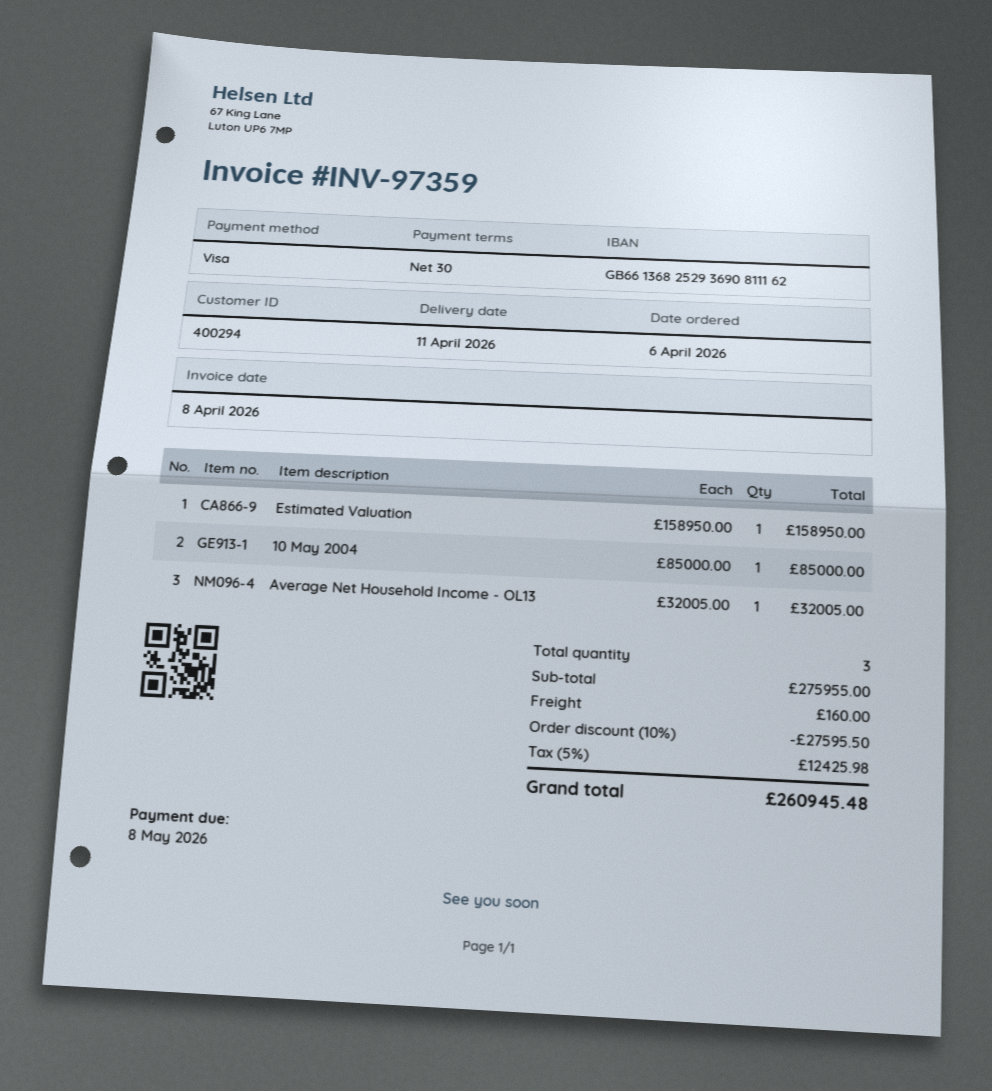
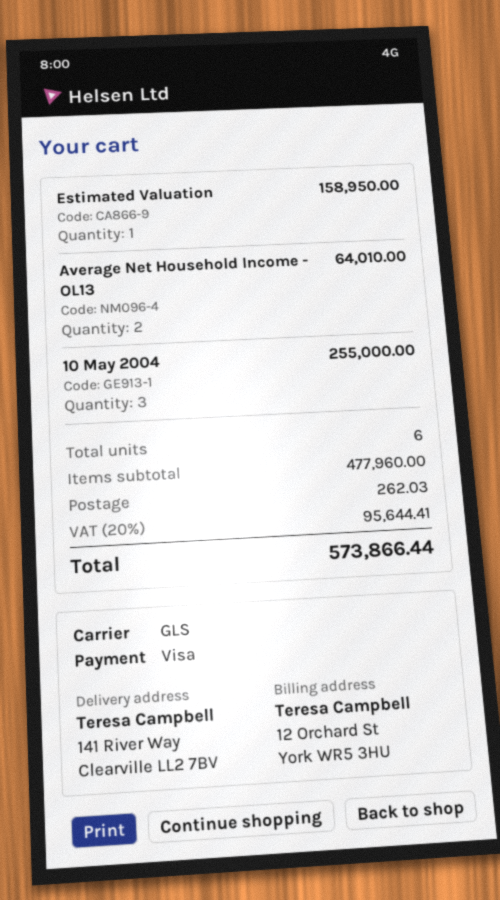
10 May 2004: 1 for 85000.00 -> 3 for 255000.00
Average Net Household Income - OL13: 1 for 32005.00 -> 2 for 64010.00
total quantity: 3 -> 6
subtotal: 275955.00 -> 477960.00
discount: 10% = 27595.50 -> none
shipping: 160.00 -> 262.03
tax: 5% = 12425.98 -> 20% = 95644.41
total: 260945.48 -> 573866.44

